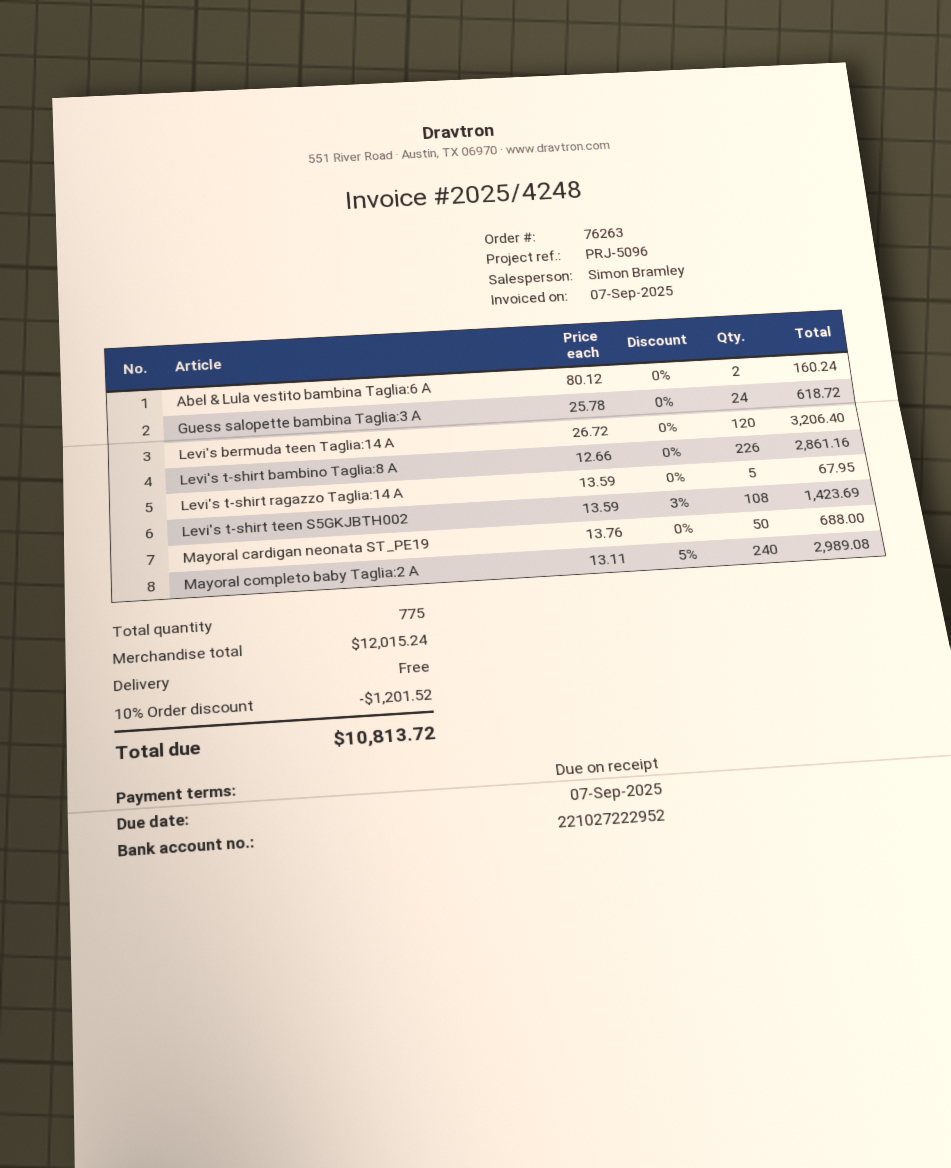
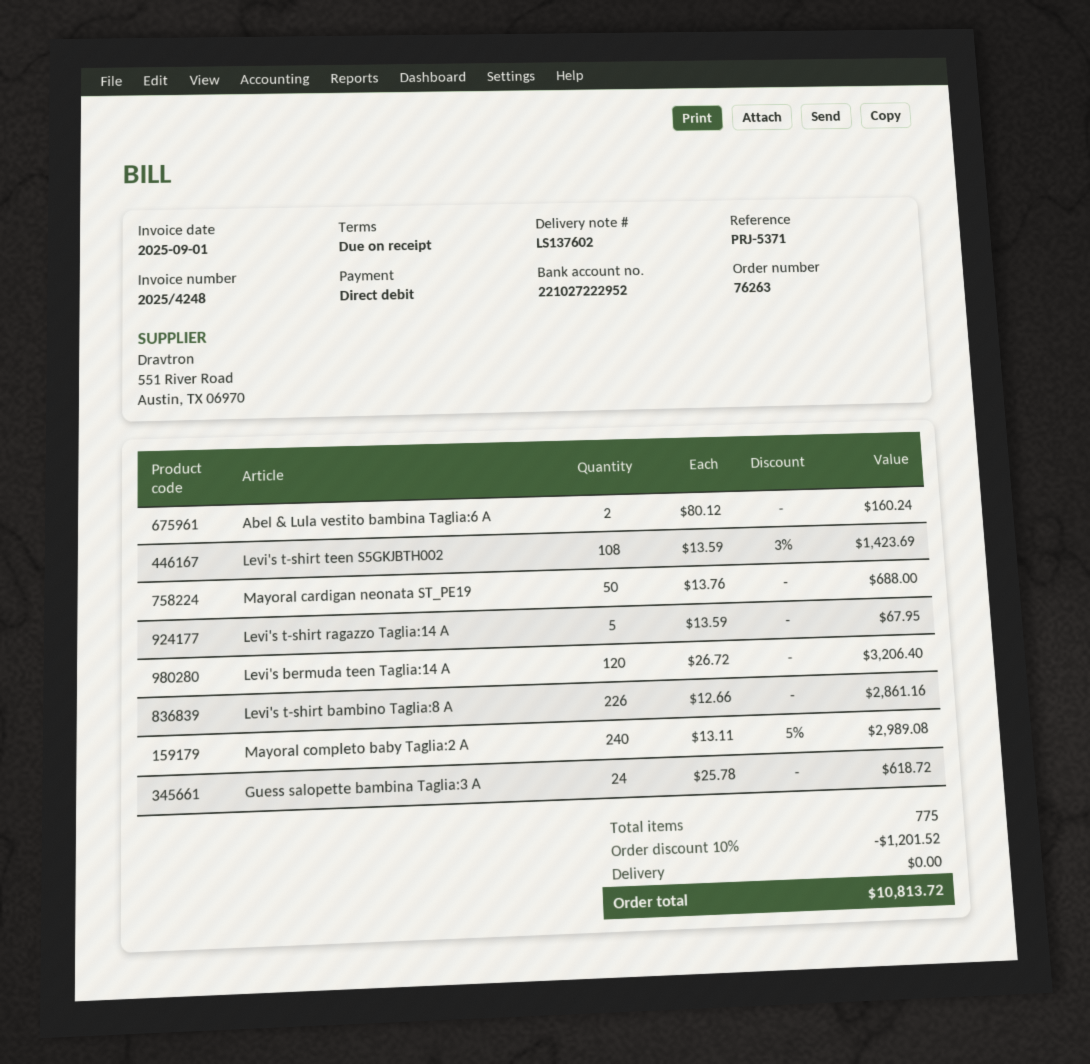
invoice date: 2025-09-07 -> 2025-09-01
reference: PRJ-5096 -> PRJ-5371

